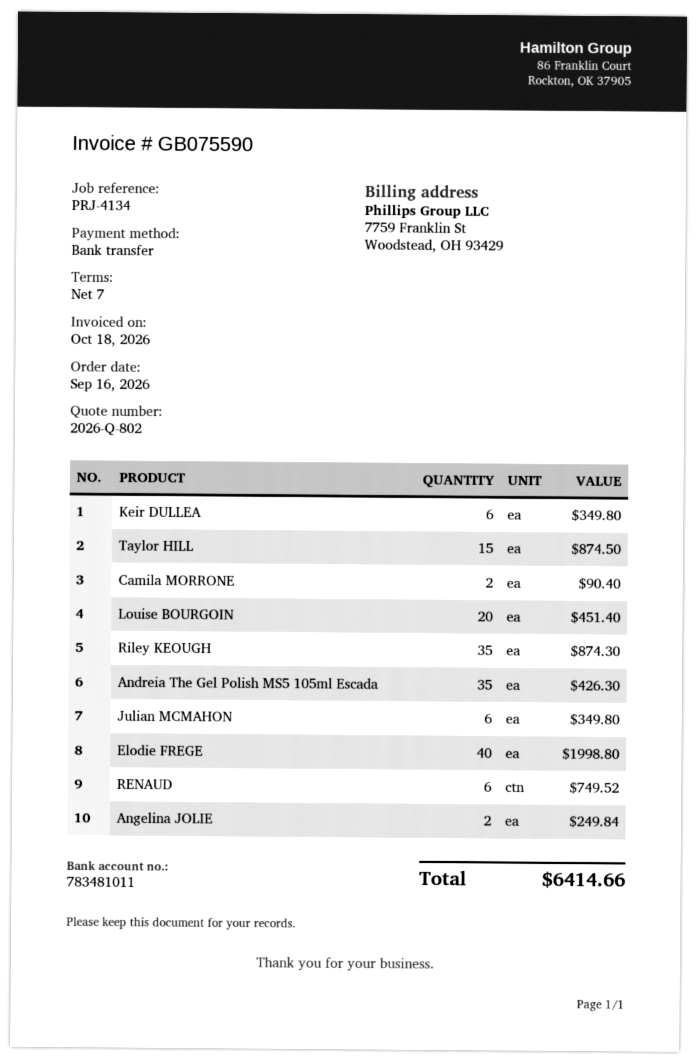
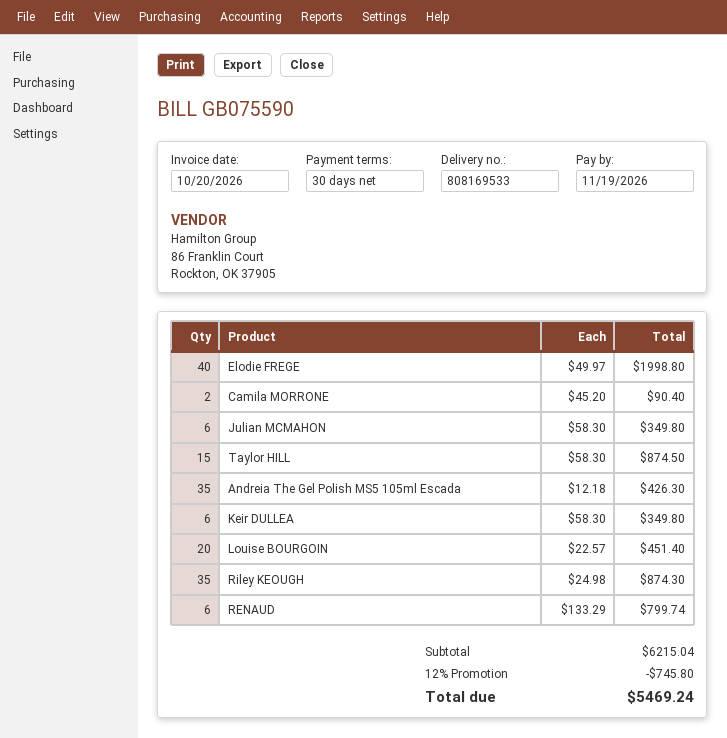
invoice date: 2026-10-18 -> 2026-10-20
payment terms: 7 days -> 30 days
RENAUD: 6 for 749.52 -> 6 for 799.74
Angelina JOLIE: 2 for 249.84 -> none
discount: none -> 12% = 745.80
total: 6414.66 -> 5469.24

